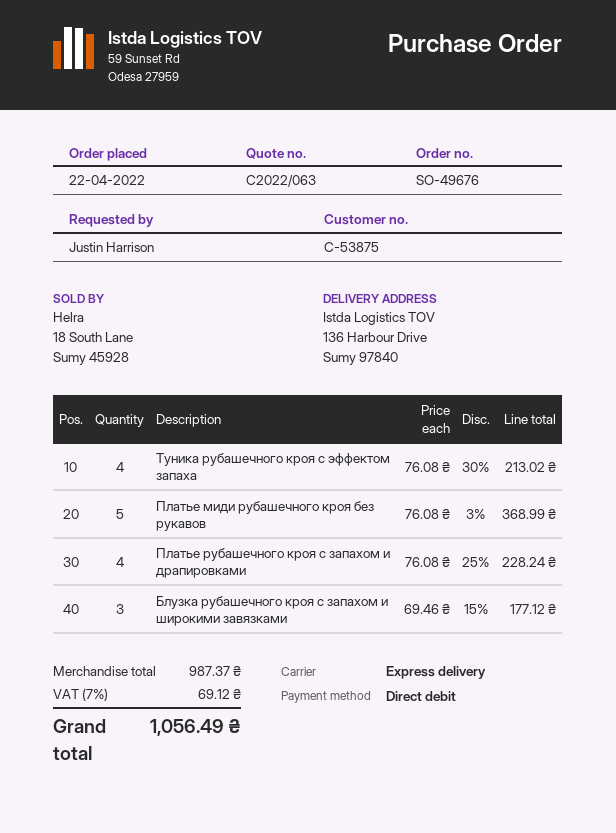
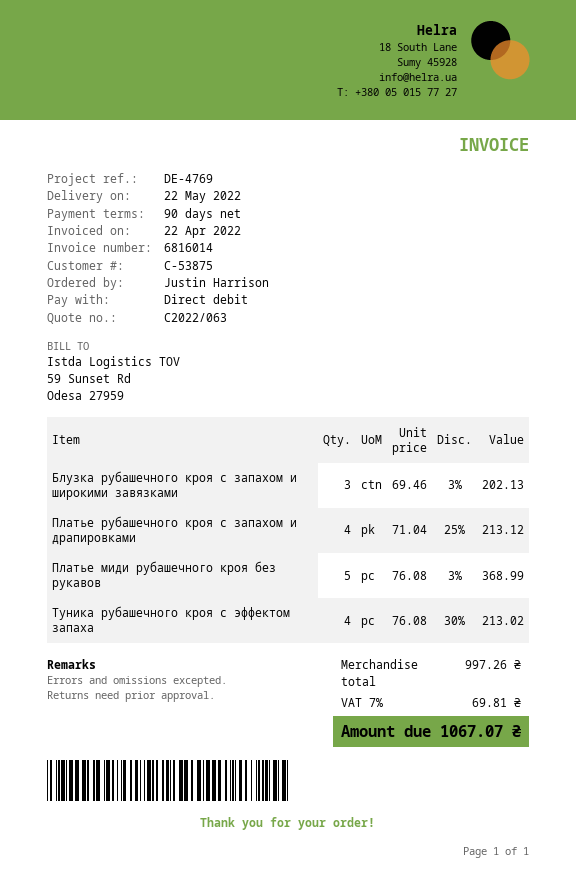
Платье рубашечного кроя с запахом и драпировками: 4 x 76.08 - 25% = 228.24 -> 4 x 71.04 - 25% = 213.12
Блузка рубашечного кроя с запахом и широкими завязками: 3 x 69.46 - 15% = 177.12 -> 3 x 69.46 - 3% = 202.13
subtotal: 987.37 -> 997.26
tax: 7% = 69.12 -> 7% = 69.81
total: 1056.49 -> 1067.07

